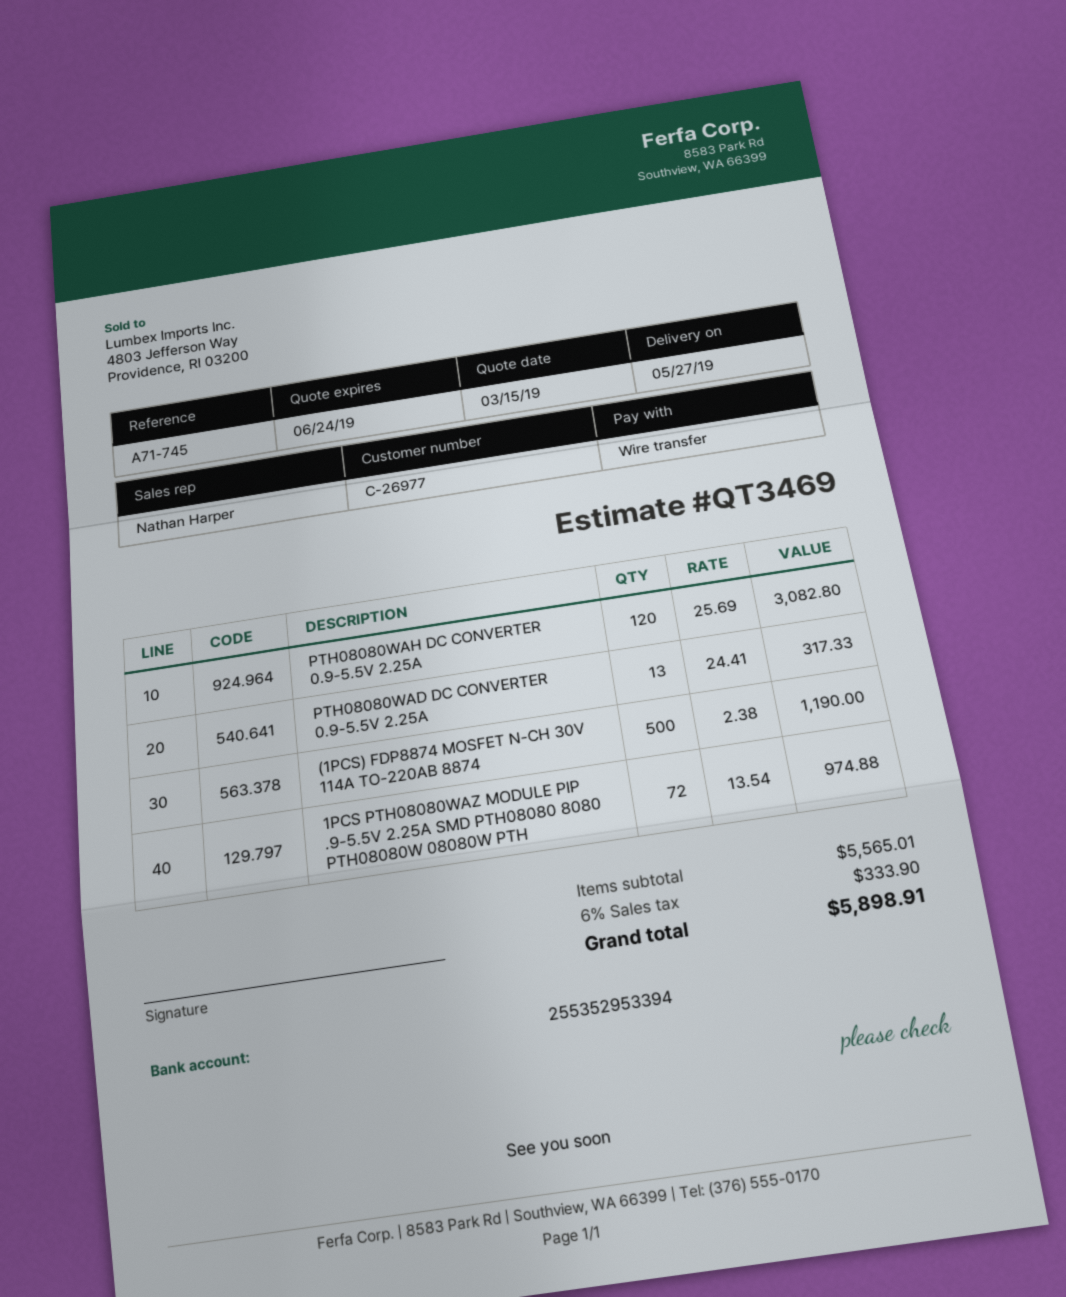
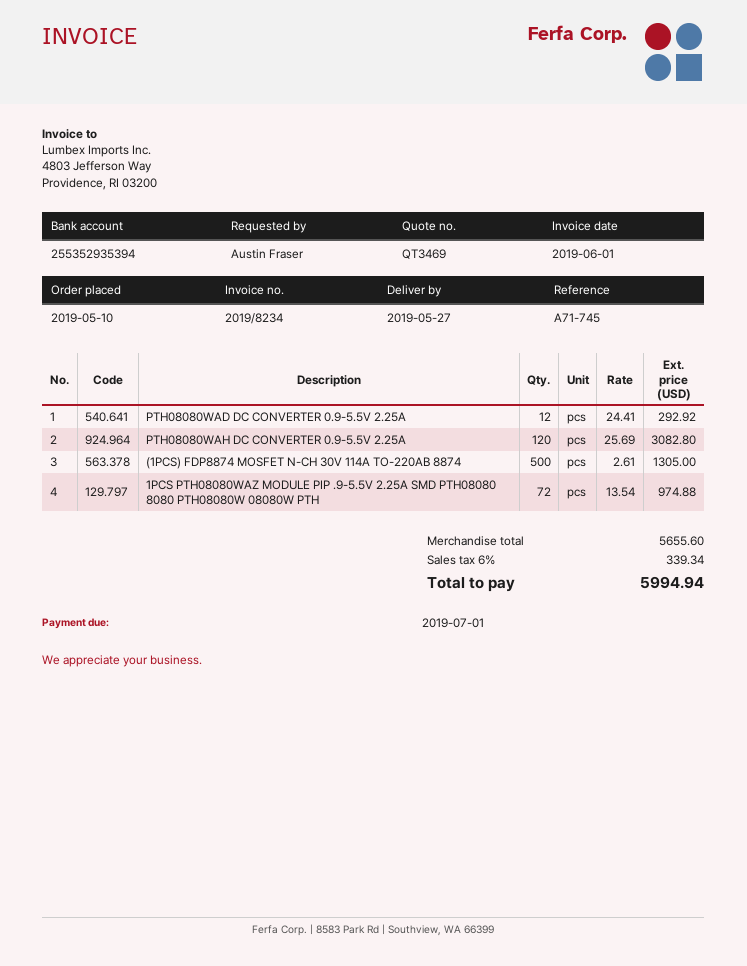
bank account: 255352953394 -> 255352935394
PTH08080WAD DC CONVERTER 0.9-5.5V 2.25A: 13 x 24.41 = 317.33 -> 12 x 24.41 = 292.92
(1PCS) FDP8874 MOSFET N-CH 30V 114A TO-220AB 8874: 500 x 2.38 = 1190.00 -> 500 x 2.61 = 1305.00
subtotal: 5565.01 -> 5655.60
tax: 6% = 333.90 -> 6% = 339.34
total: 5898.91 -> 5994.94

